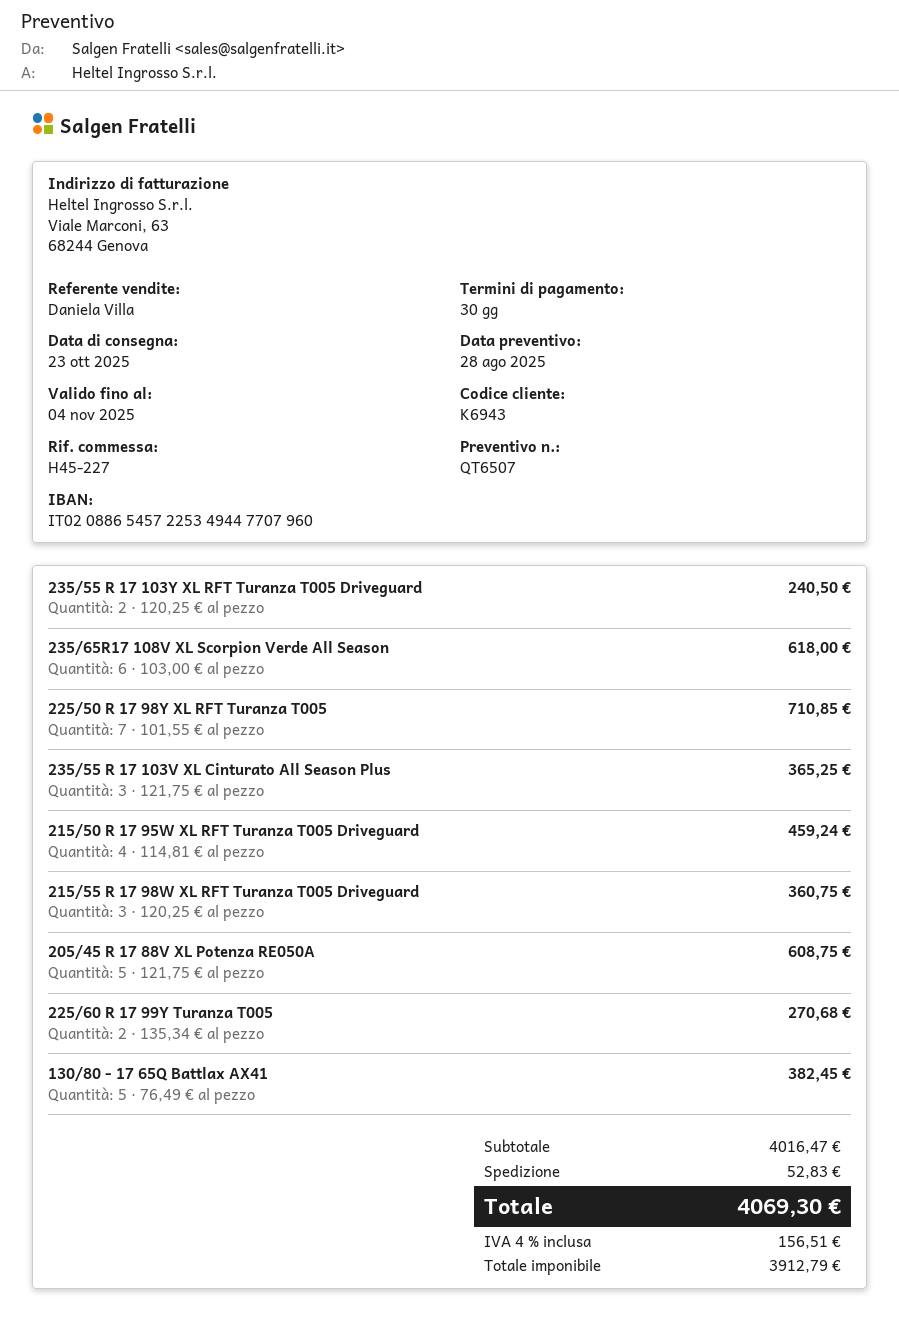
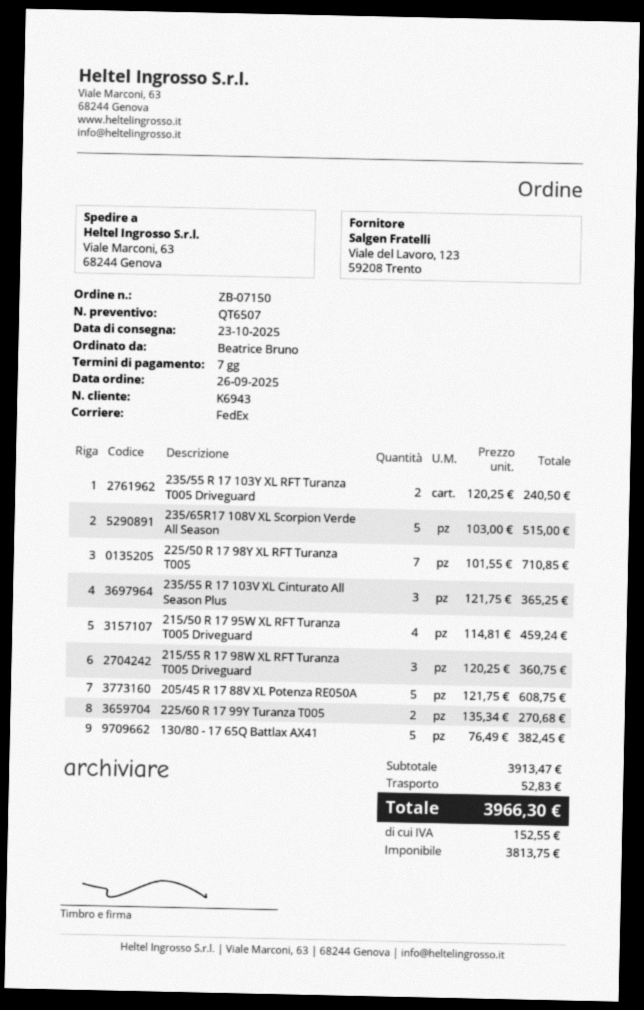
payment terms: 30 days -> 7 days
235/65R17 108V XL Scorpion Verde All Season: 6 x 103.00 = 618.00 -> 5 x 103.00 = 515.00
subtotal: 4016.47 -> 3913.47
net: 3912.79 -> 3813.75
tax: 156.51 -> 152.55
total: 4069.30 -> 3966.30

